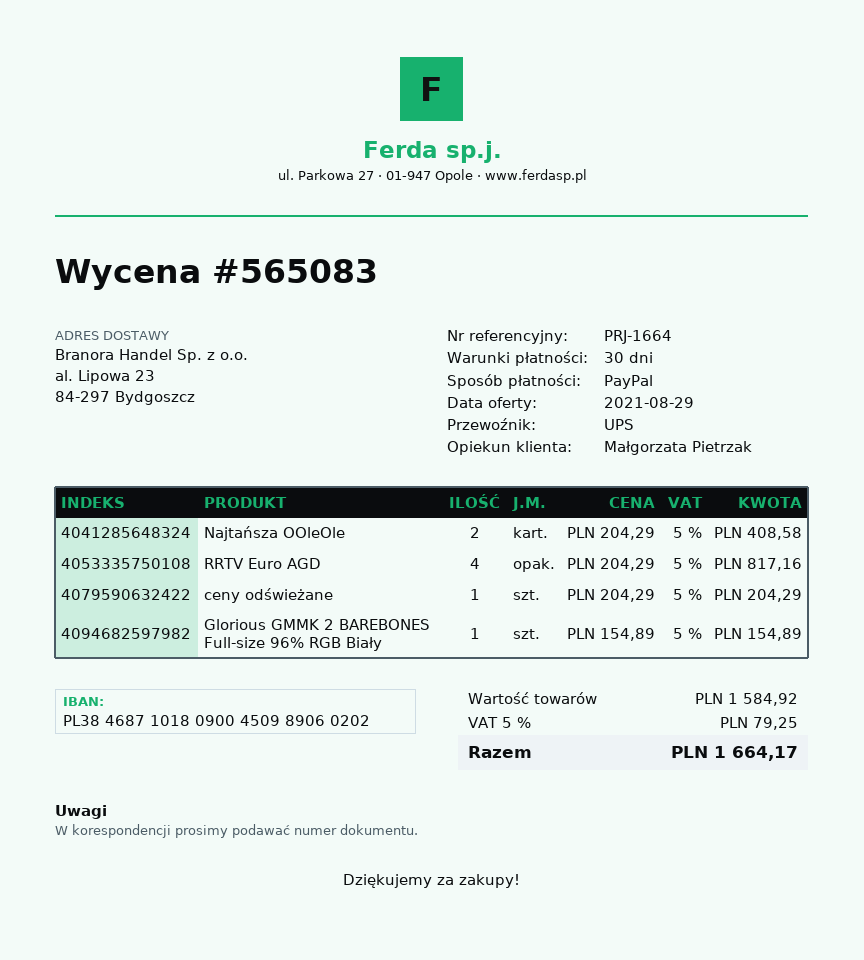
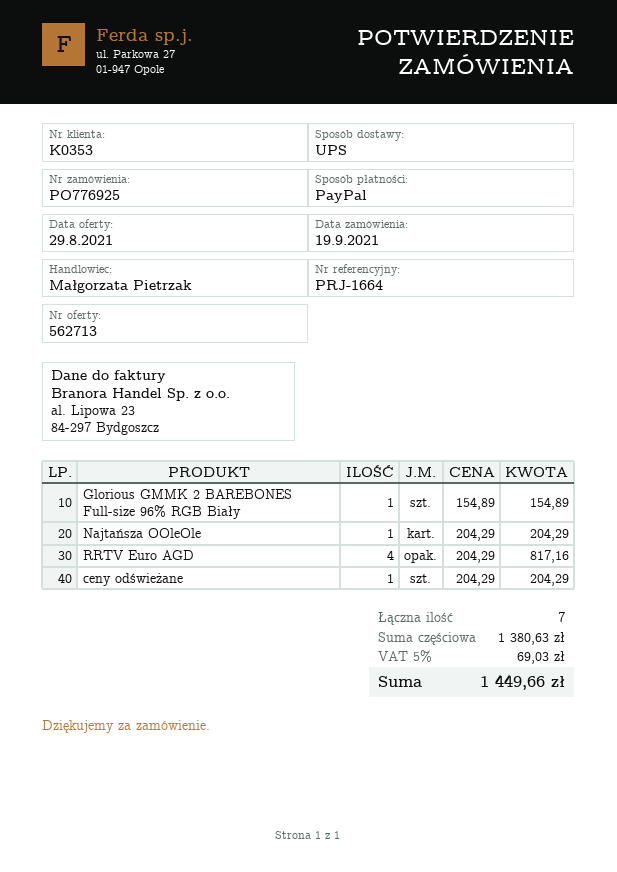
quote number: 565083 -> 562713
Najtańsza OOleOle: 2 x 204.29 = 408.58 -> 1 x 204.29 = 204.29
subtotal: 1584.92 -> 1380.63
tax: 5% = 79.25 -> 5% = 69.03
total: 1664.17 -> 1449.66

